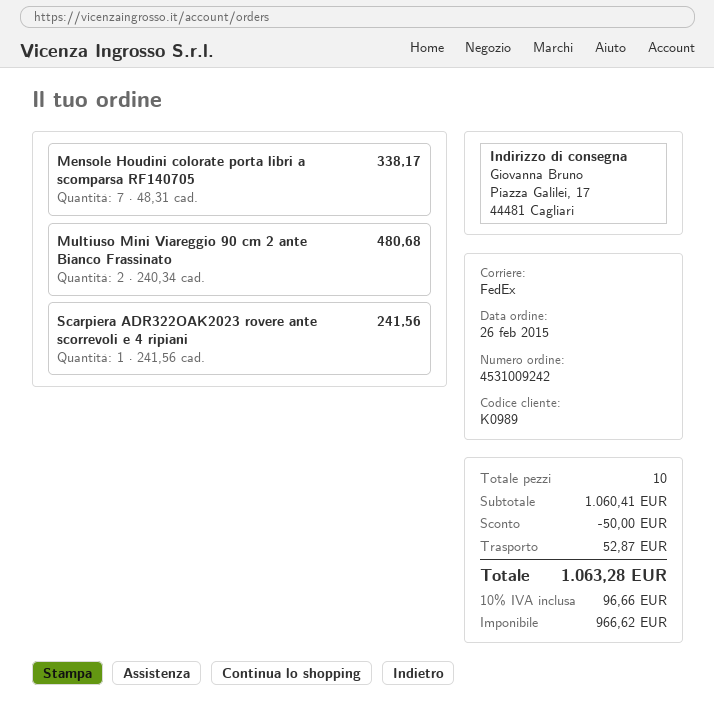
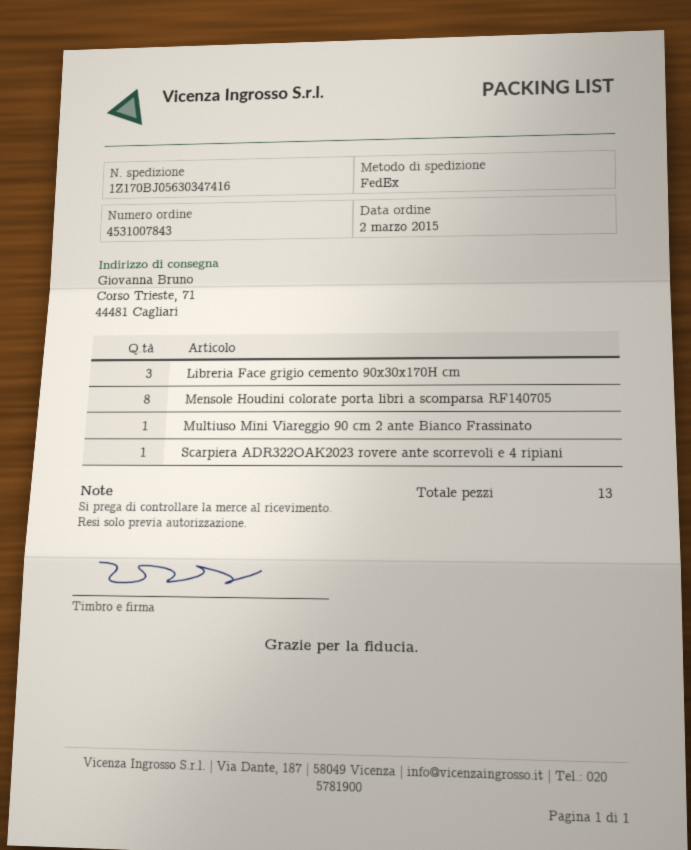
order number: 4531009242 -> 4531007843
order date: 2015-02-26 -> 2015-03-02
ship to: Piazza Galilei, 17, 44481 Cagliari -> Corso Trieste, 71, 44481 Cagliari
Mensole Houdini colorate porta libri a scomparsa RF140705: 7 -> 8
Multiuso Mini Viareggio 90 cm 2 ante Bianco Frassinato: 2 -> 1
Libreria Face grigio cemento 90x30x170H cm: none -> 3
total quantity: 10 -> 13

